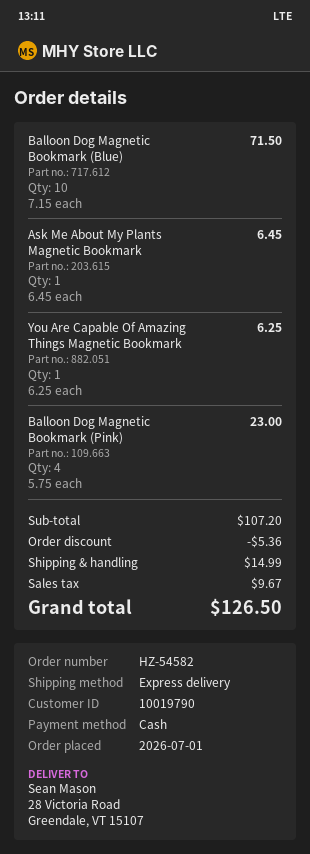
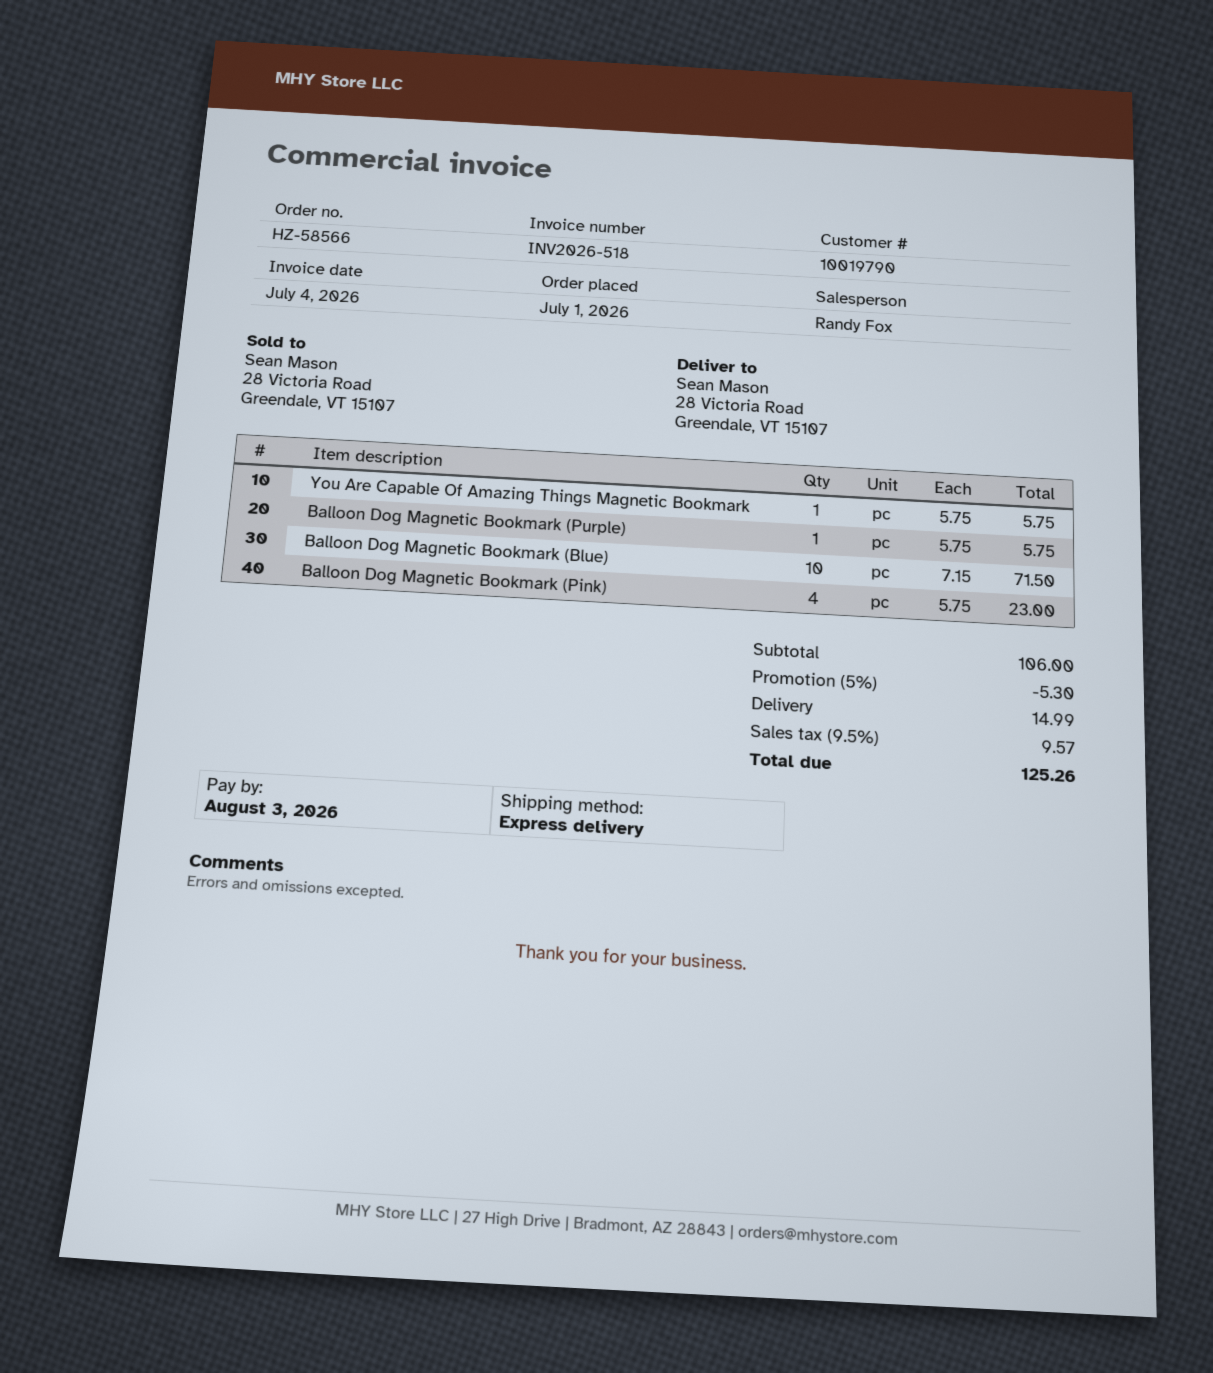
order number: HZ-54582 -> HZ-58566
Ask Me About My Plants Magnetic Bookmark: 1 x 6.45 = 6.45 -> none
You Are Capable Of Amazing Things Magnetic Bookmark: 1 x 6.25 = 6.25 -> 1 x 5.75 = 5.75
Balloon Dog Magnetic Bookmark (Purple): none -> 1 x 5.75 = 5.75
subtotal: 107.20 -> 106.00
discount: 5.36 -> 5.30
tax: 9.67 -> 9.57
total: 126.50 -> 125.26

